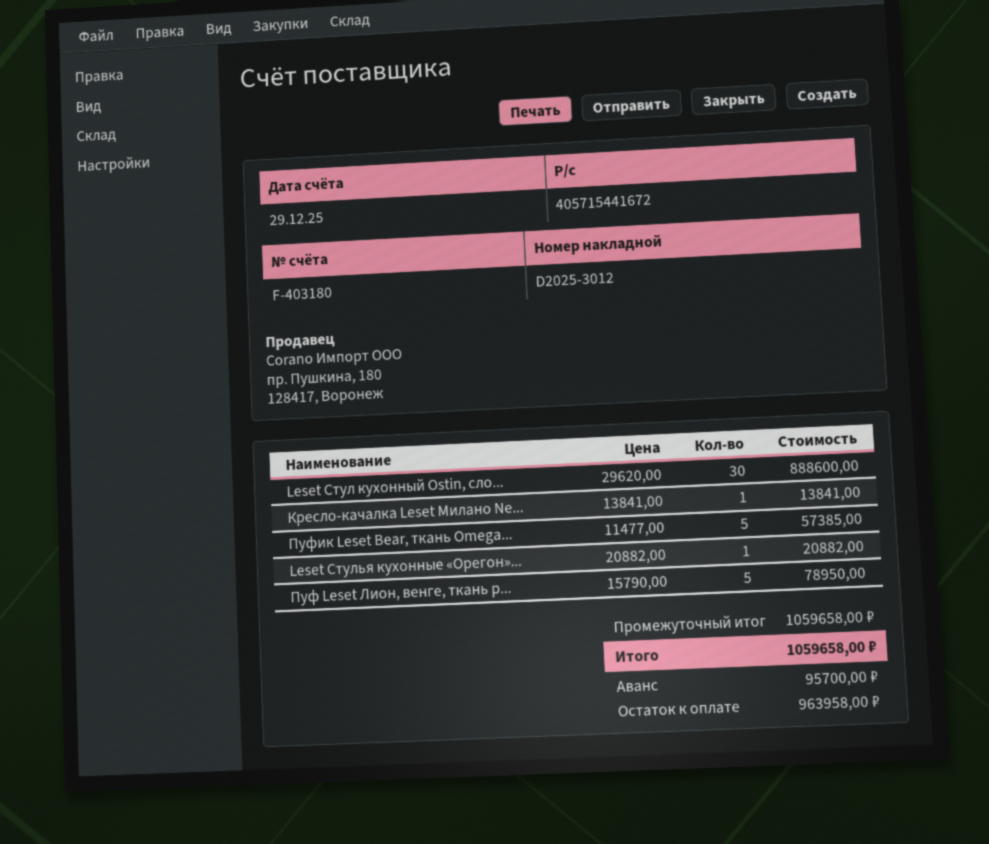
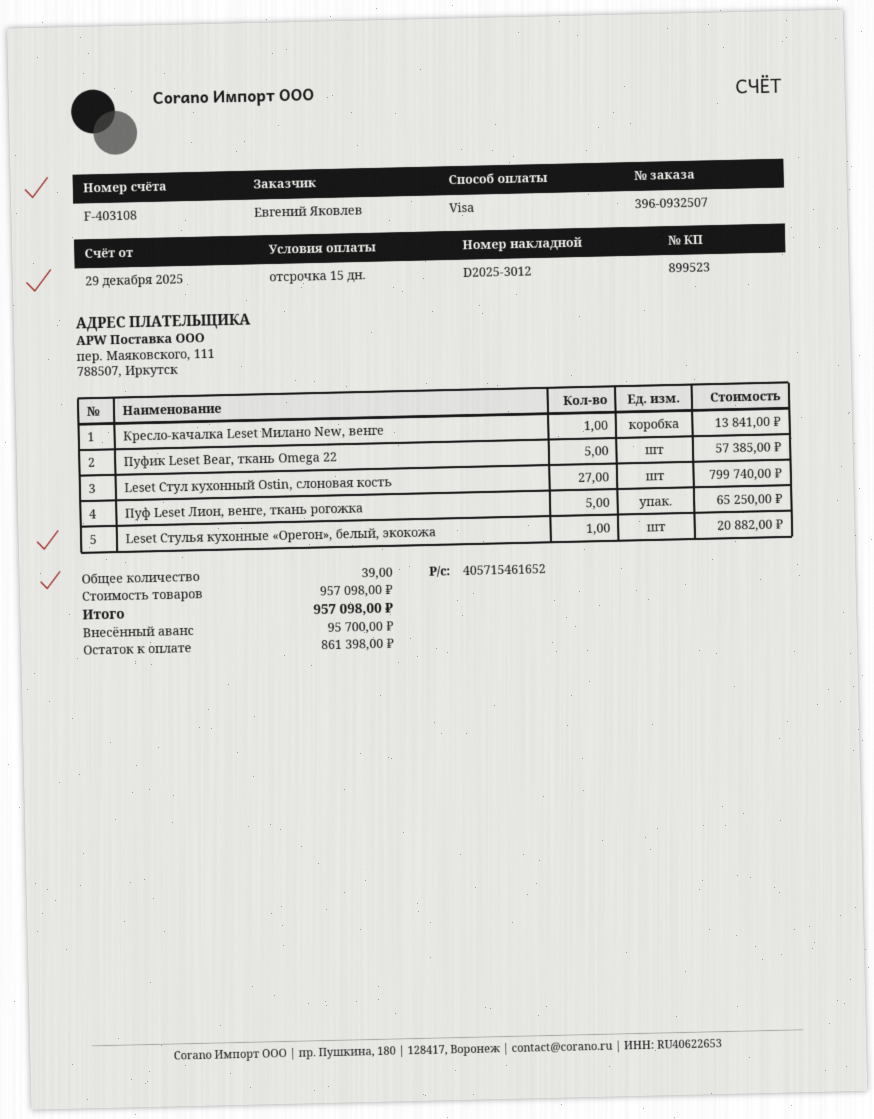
invoice number: F-403180 -> F-403108
bank account: 405715441672 -> 405715461652
Leset Стул кухонный Ostin, сло...: 30 for 888600.00 -> 27 for 799740.00
Пуф Leset Лион, венге, ткань р...: 5 for 78950.00 -> 5 for 65250.00
subtotal: 1059658.00 -> 957098.00
total: 1059658.00 -> 957098.00
balance: 963958.00 -> 861398.00

